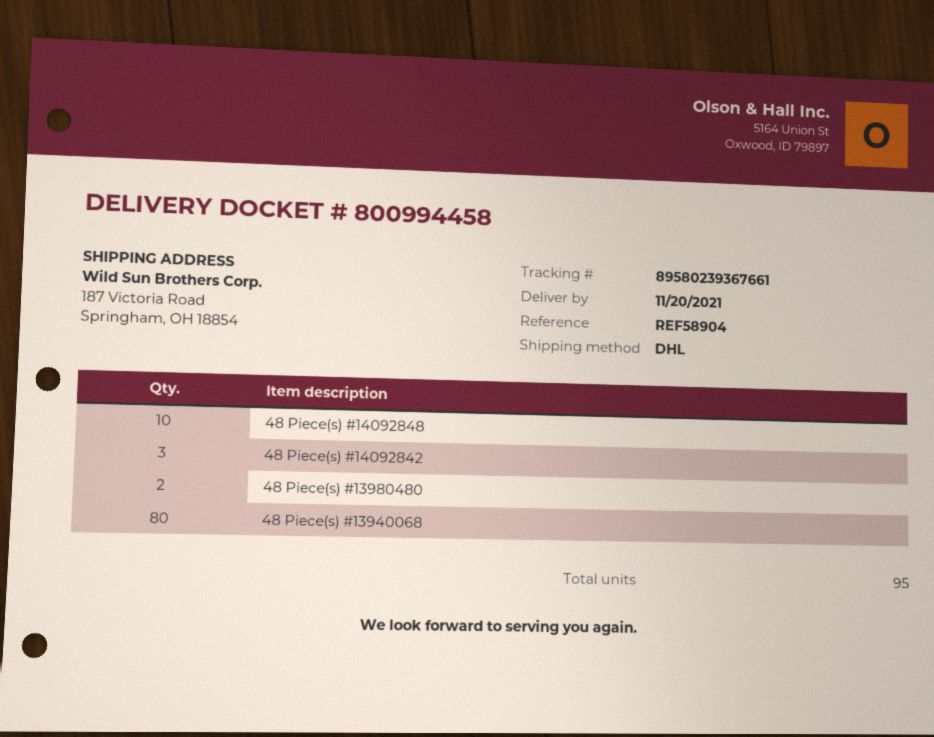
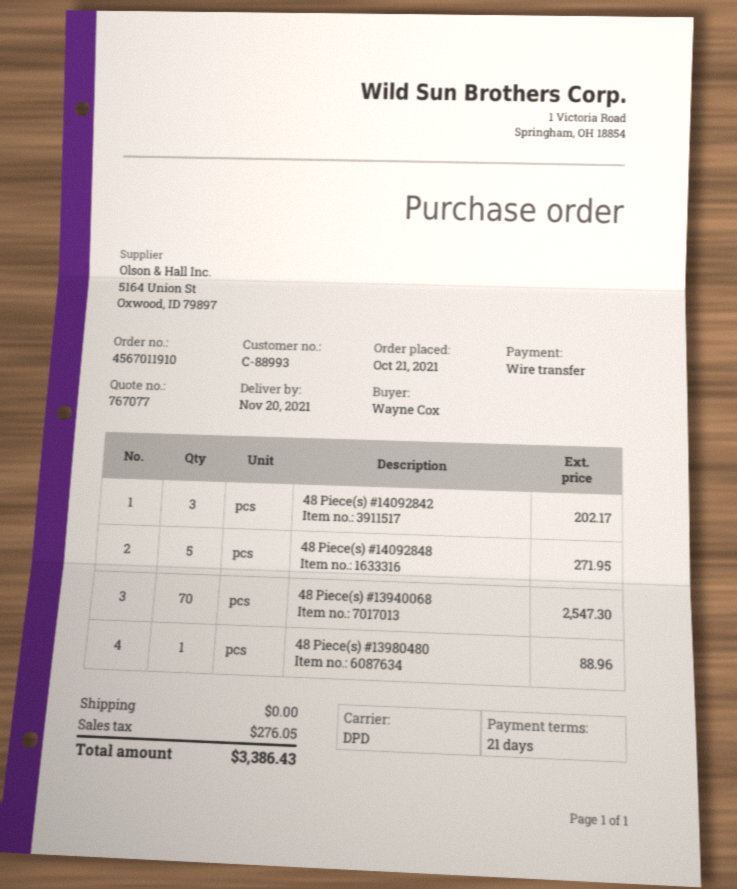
shipping method: DHL -> DPD
48 Piece(s) #14092848: 10 -> 5
48 Piece(s) #13980480: 2 -> 1
48 Piece(s) #13940068: 80 -> 70

